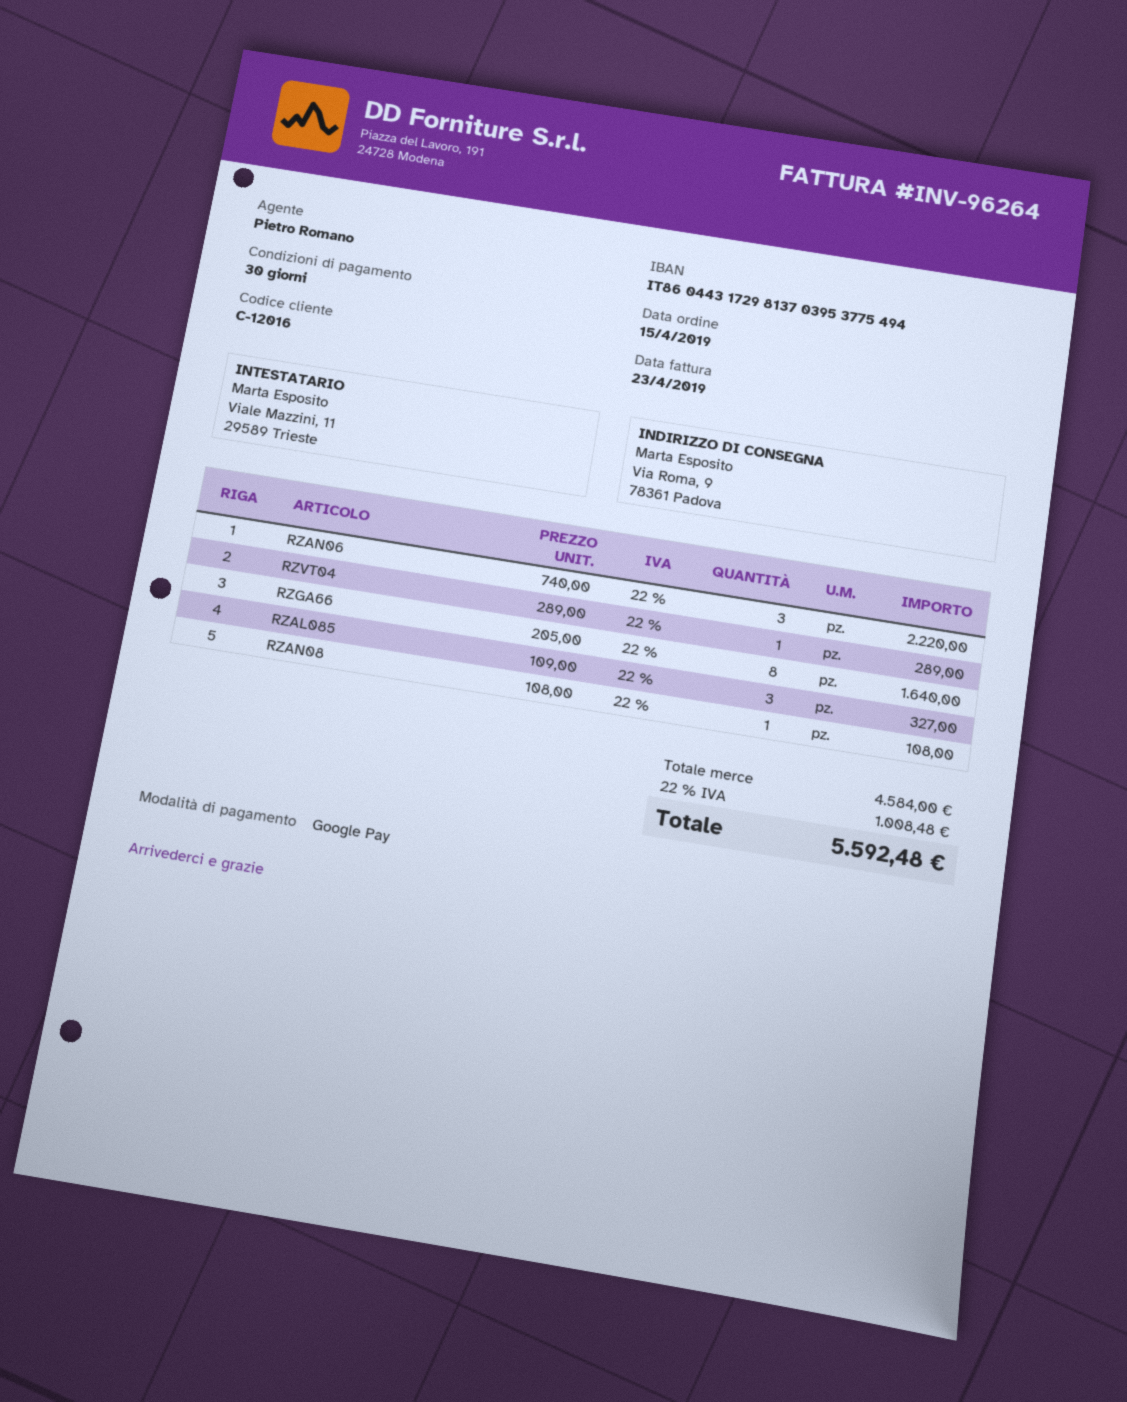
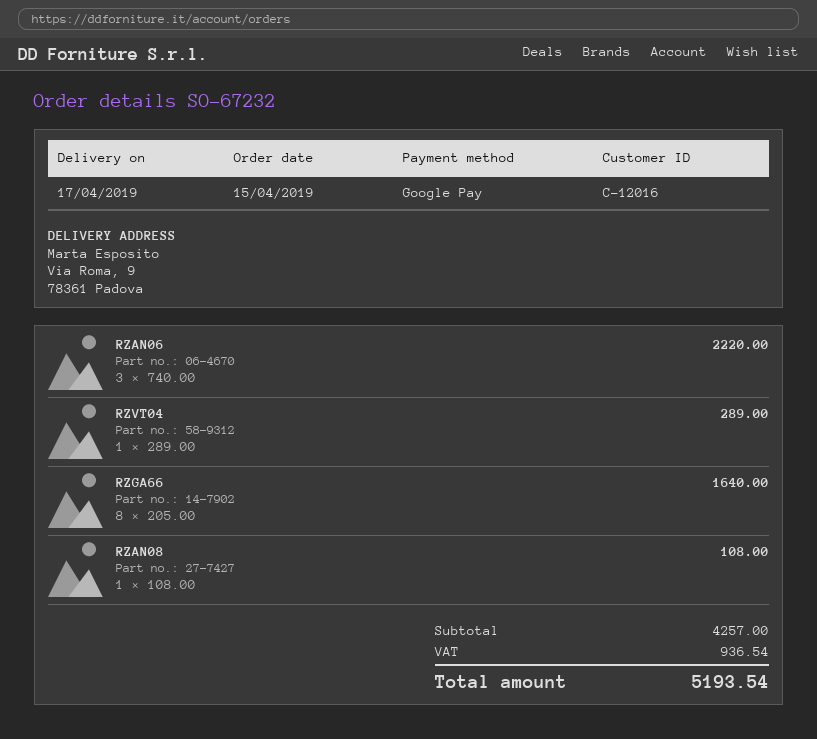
RZAL085: 3 x 109.00 = 327.00 -> none
subtotal: 4584.00 -> 4257.00
tax: 1008.48 -> 936.54
total: 5592.48 -> 5193.54

